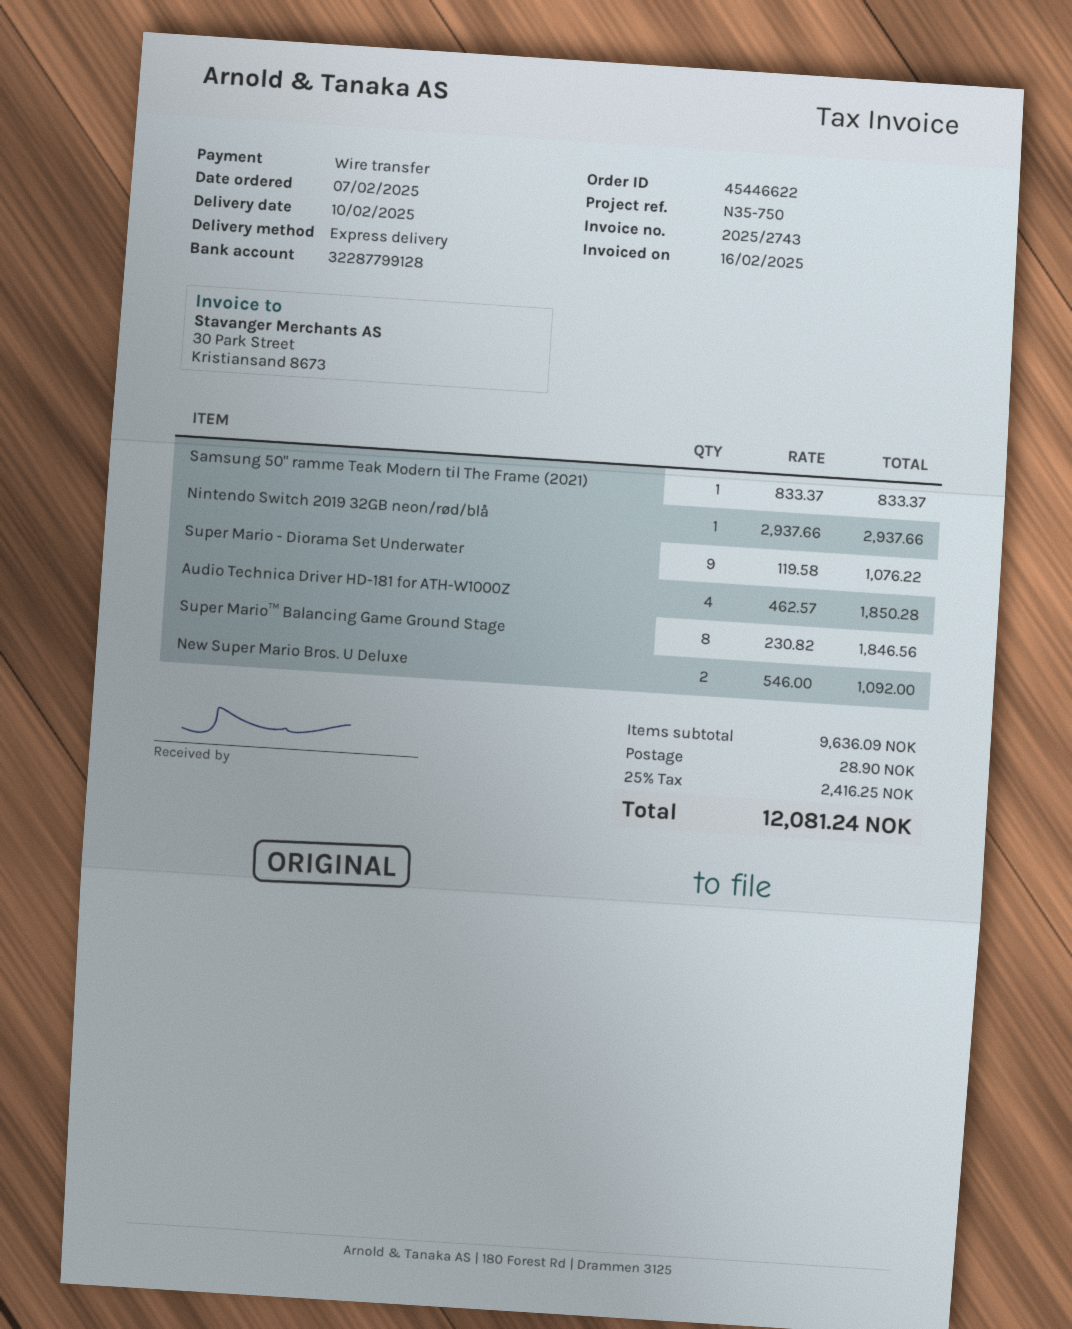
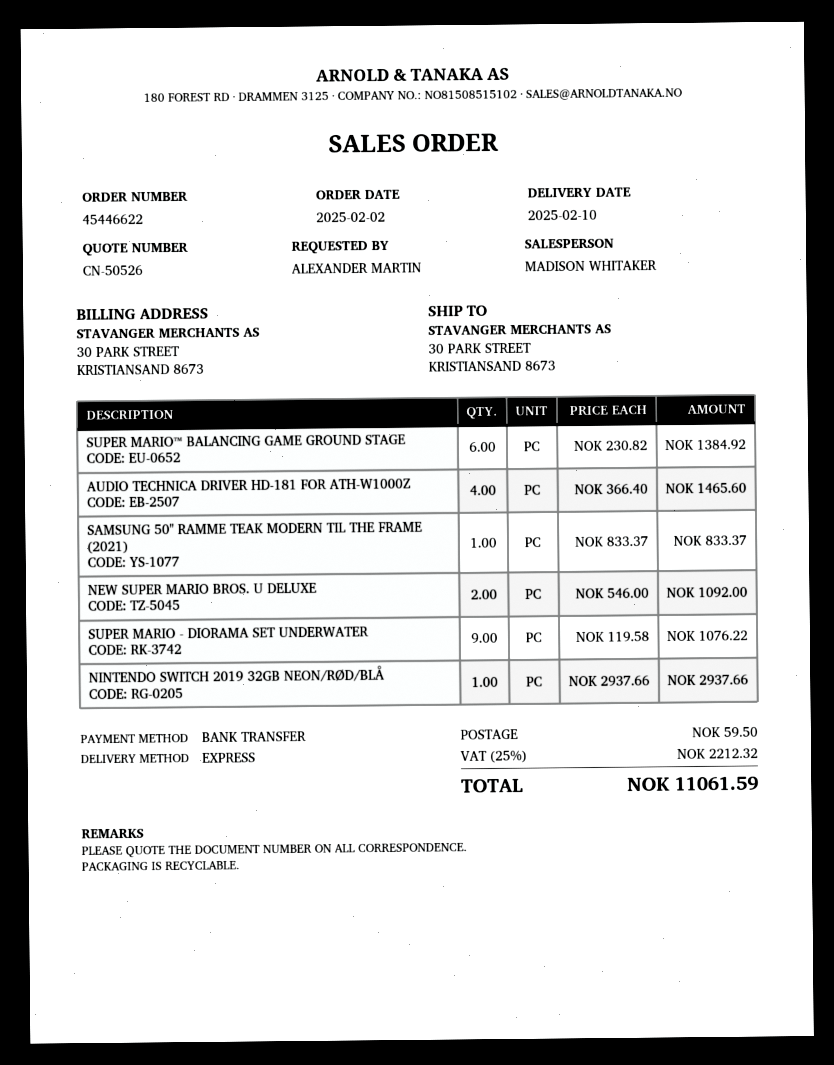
order date: 2025-02-07 -> 2025-02-02
Audio Technica Driver HD-181 for ATH-W1000Z: 4 x 462.57 = 1850.28 -> 4 x 366.40 = 1465.60
Super Mario™ Balancing Game Ground Stage: 8 x 230.82 = 1846.56 -> 6 x 230.82 = 1384.92
shipping: 28.90 -> 59.50
tax: 25% = 2416.25 -> 25% = 2212.32
total: 12081.24 -> 11061.59

